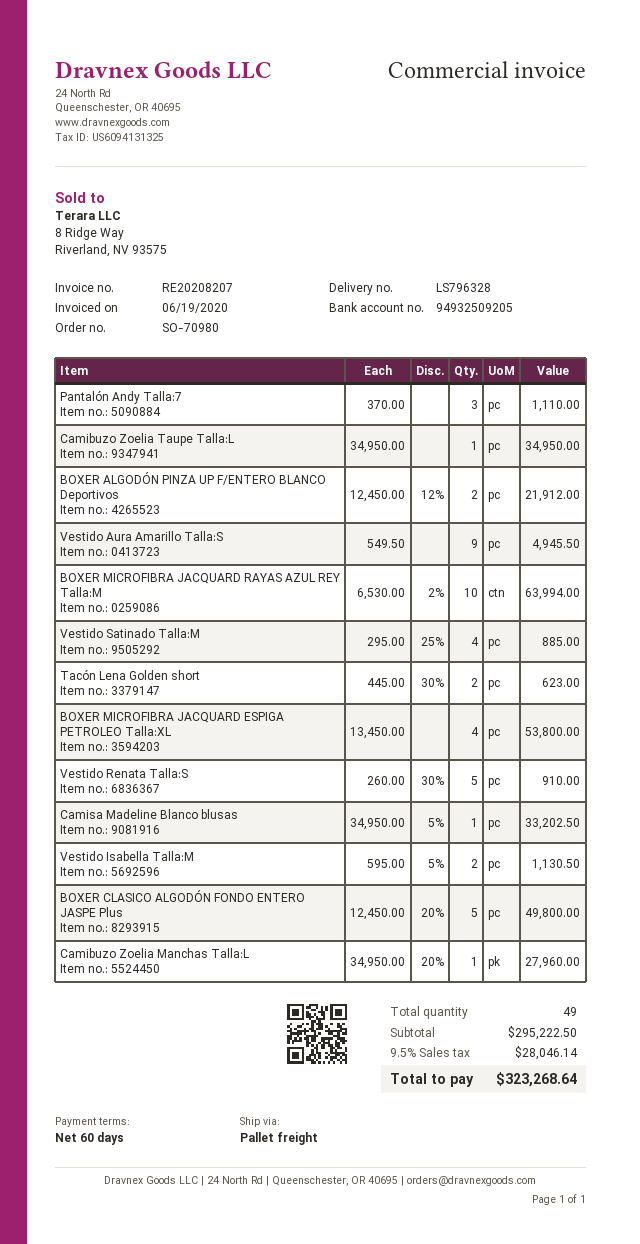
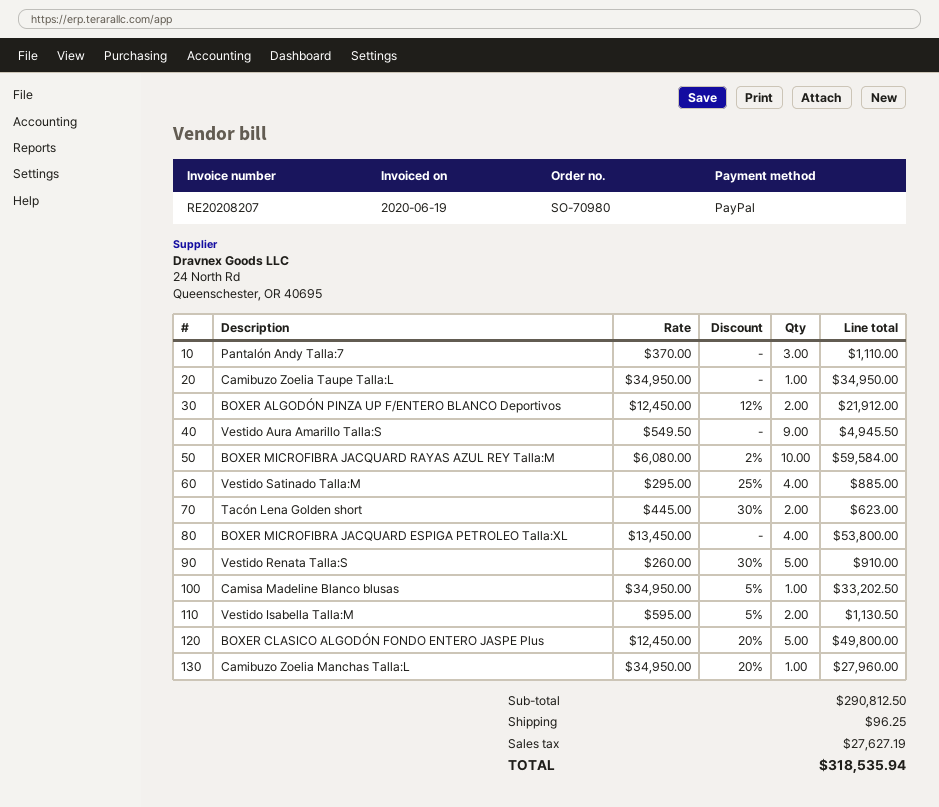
BOXER MICROFIBRA JACQUARD RAYAS AZUL REY Talla:M: 10 x 6530.00 - 2% = 63994.00 -> 10 x 6080.00 - 2% = 59584.00
subtotal: 295222.50 -> 290812.50
shipping: none -> 96.25
tax: 28046.14 -> 27627.19
total: 323268.64 -> 318535.94

